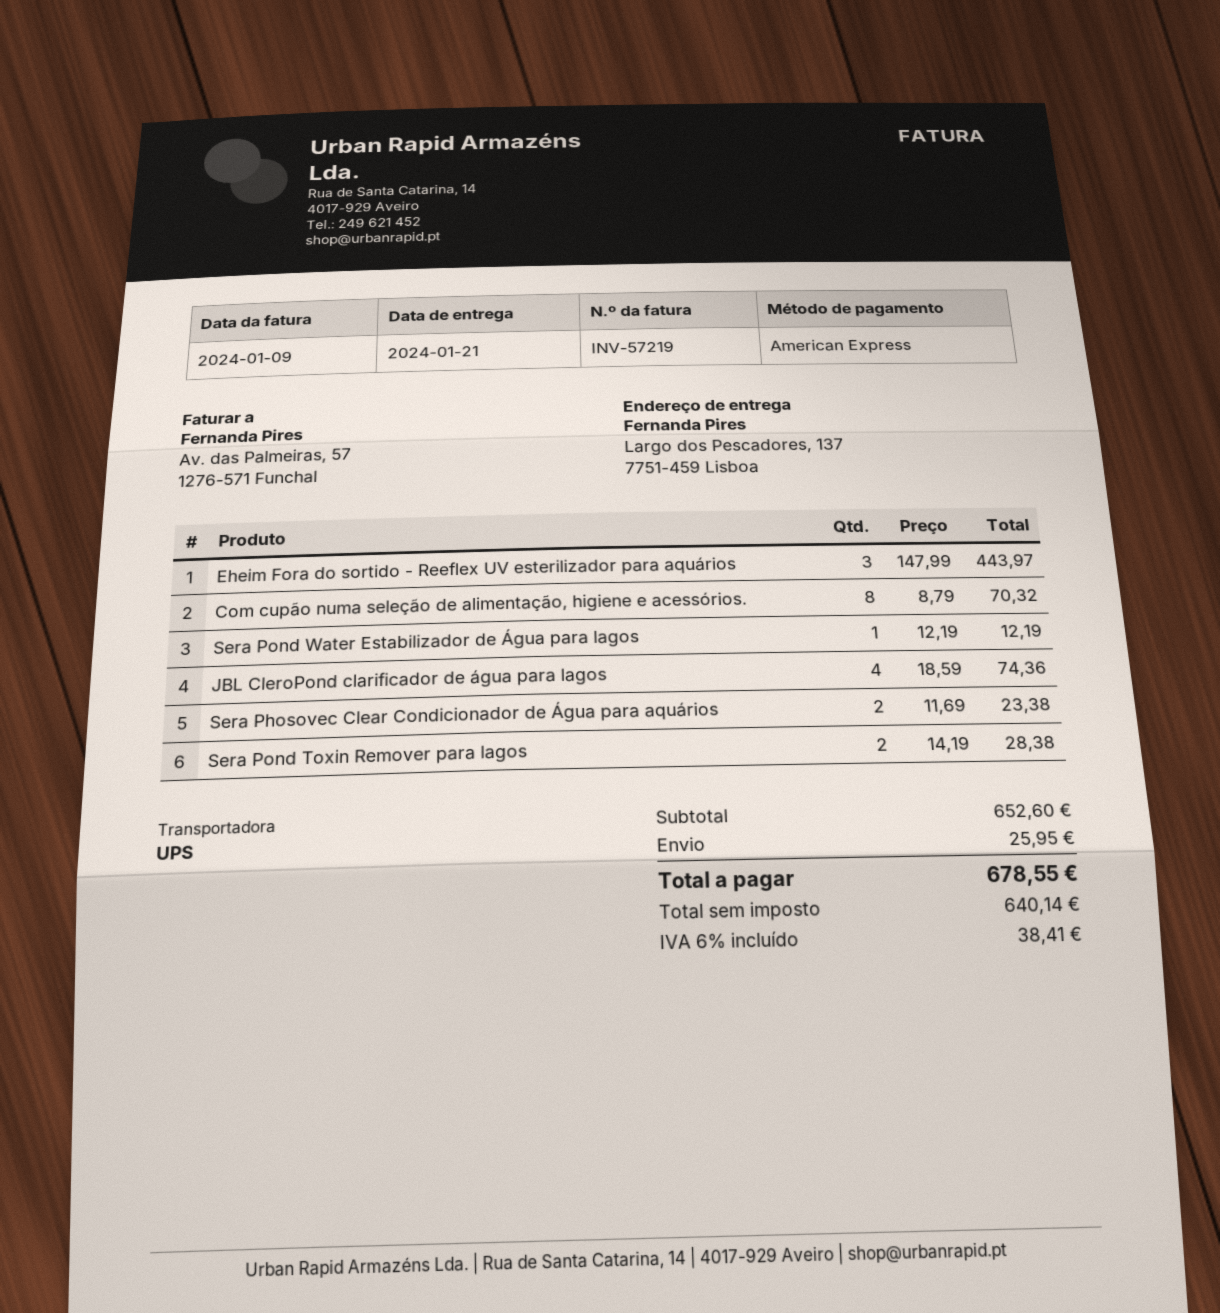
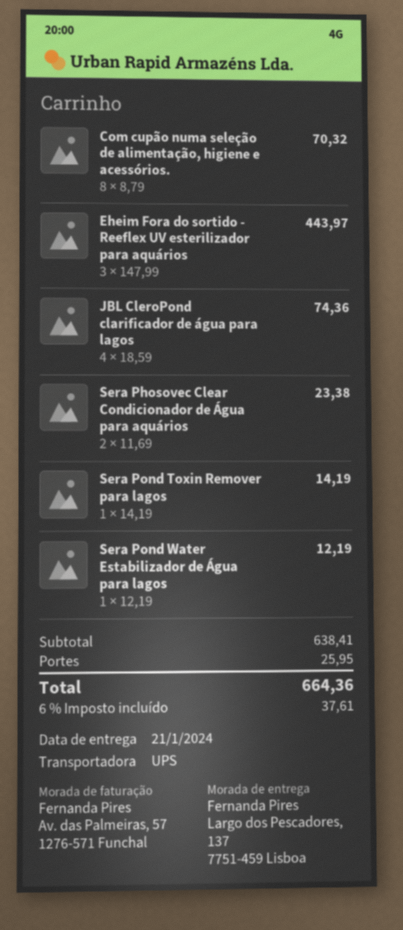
Sera Pond Toxin Remover para lagos: 2 x 14.19 = 28.38 -> 1 x 14.19 = 14.19
subtotal: 652.60 -> 638.41
tax: 6% = 38.41 -> 6% = 37.61
total: 678.55 -> 664.36

